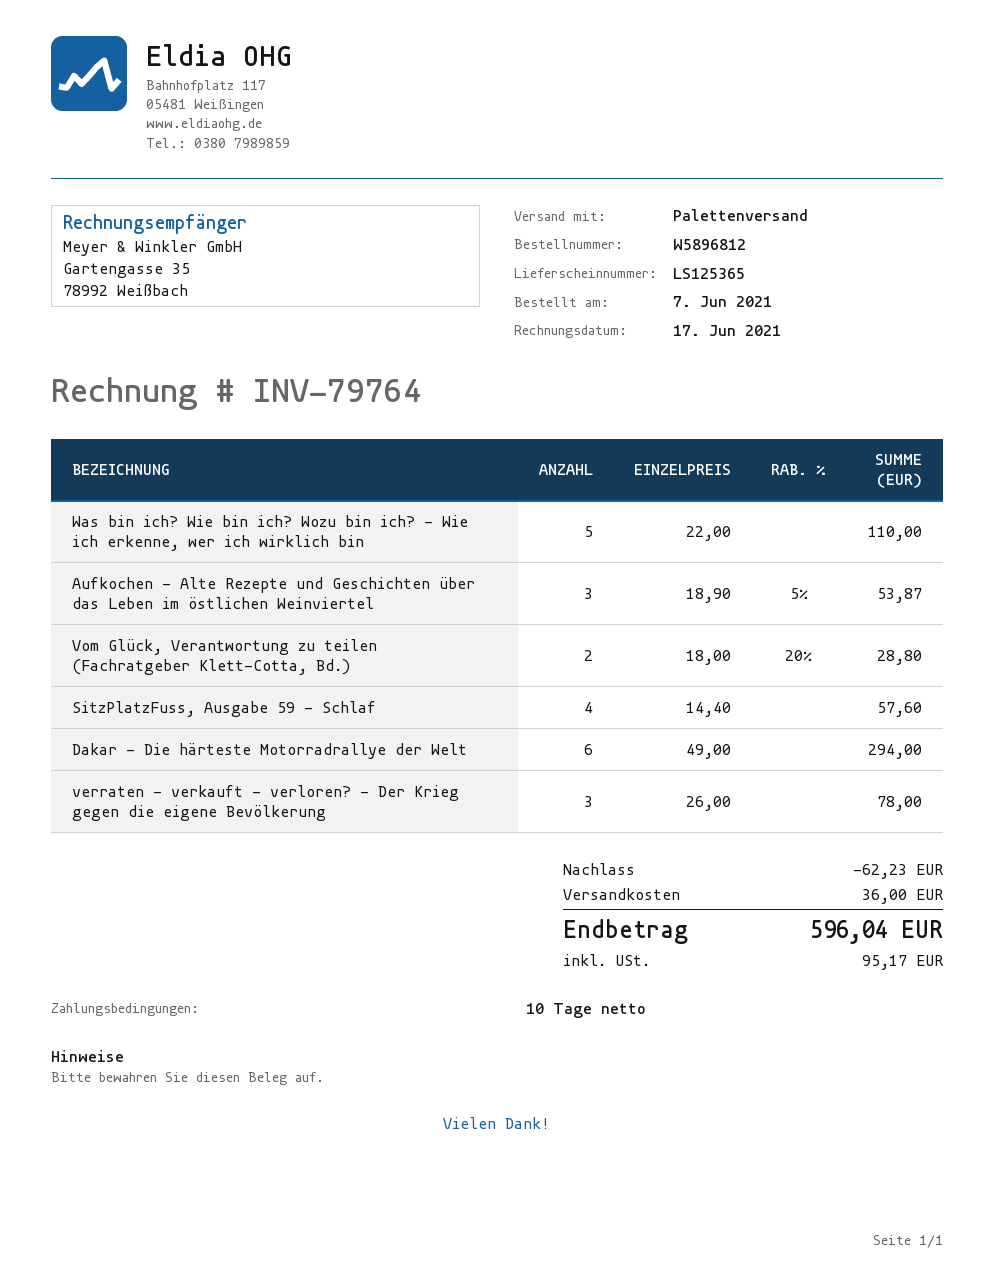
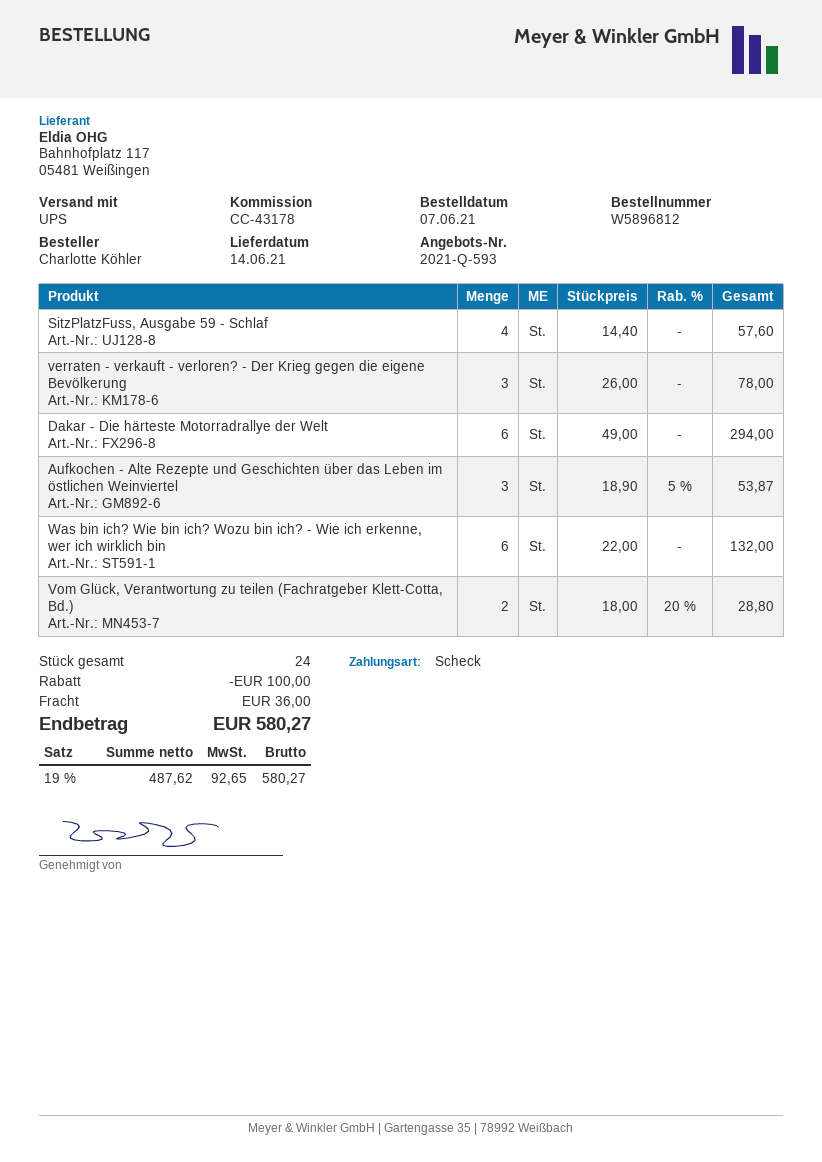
shipping method: pallet freight -> UPS
Was bin ich? Wie bin ich? Wozu bin ich? - Wie ich erkenne, wer ich wirklich bin: 5 x 22.00 = 110.00 -> 6 x 22.00 = 132.00
discount: 62.23 -> 100.00
tax: 95.17 -> 92.65
total: 596.04 -> 580.27

